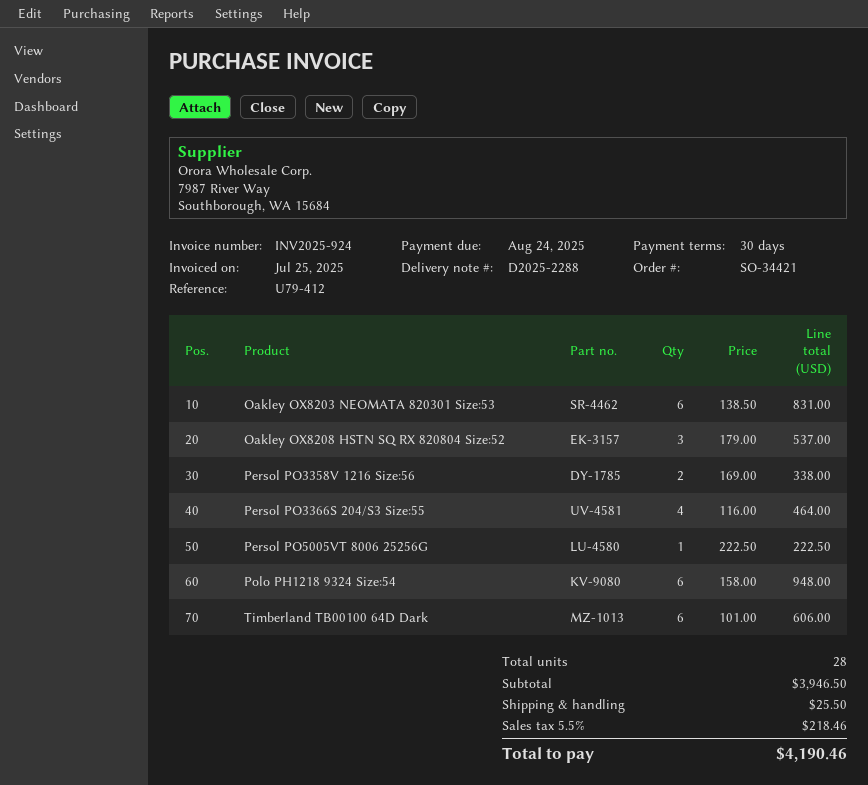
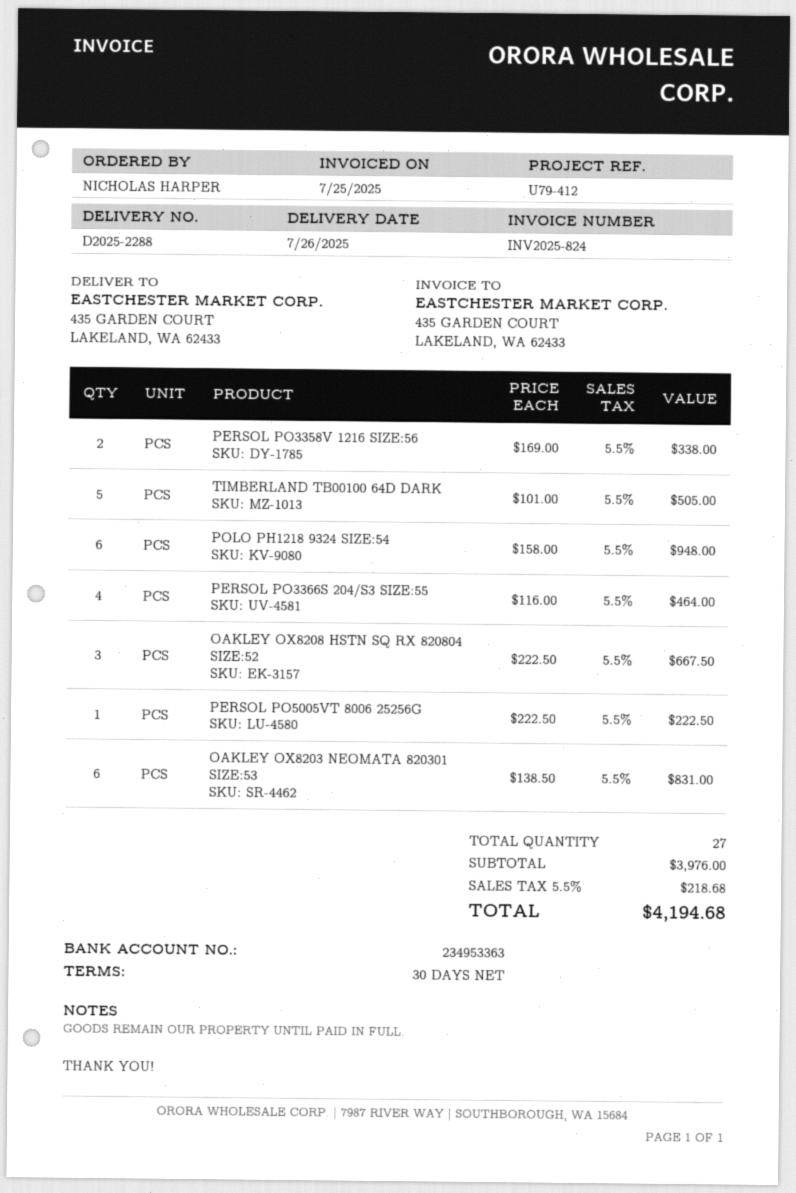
invoice number: INV2025-924 -> INV2025-824
Oakley OX8208 HSTN SQ RX 820804 Size:52: 3 x 179.00 = 537.00 -> 3 x 222.50 = 667.50
Timberland TB00100 64D Dark: 6 x 101.00 = 606.00 -> 5 x 101.00 = 505.00
total quantity: 28 -> 27
subtotal: 3946.50 -> 3976.00
shipping: 25.50 -> none
tax: 5.5% = 218.46 -> 5.5% = 218.68
total: 4190.46 -> 4194.68

